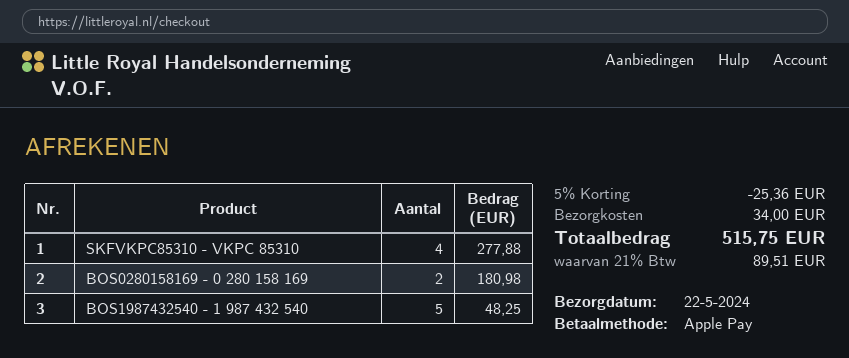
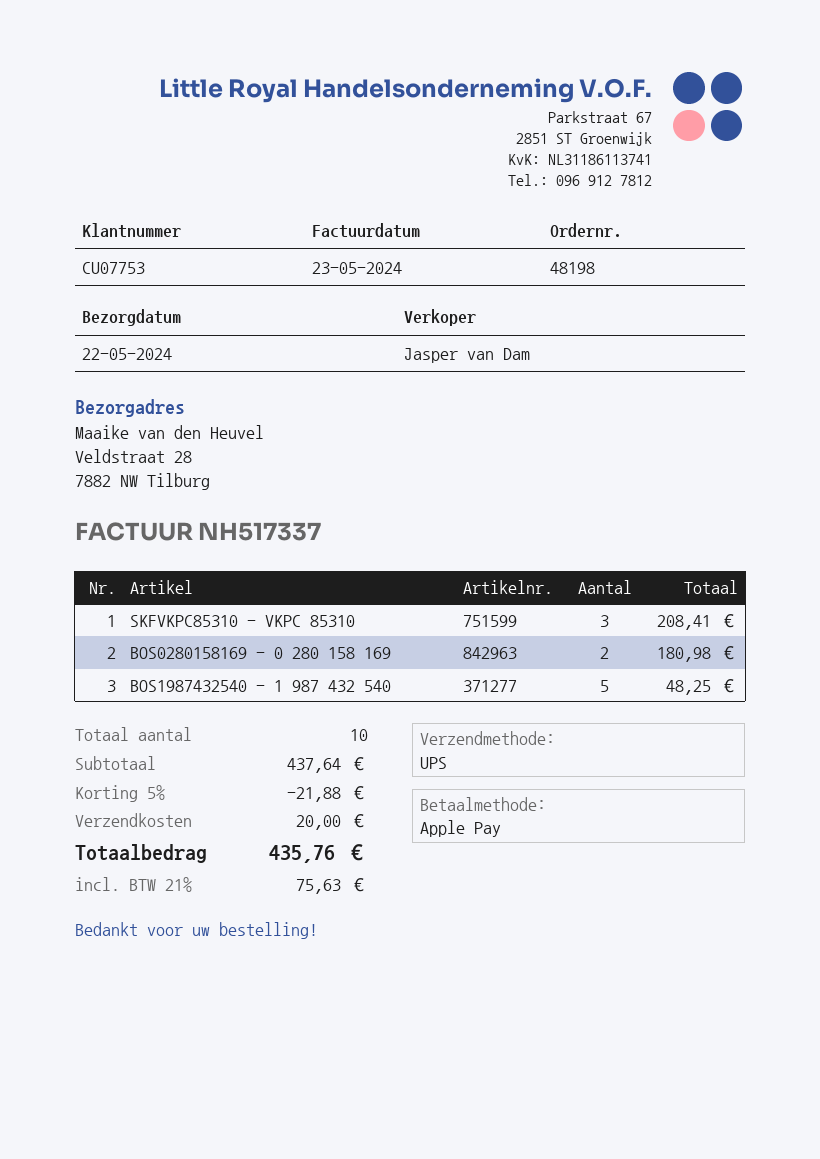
SKFVKPC85310 - VKPC 85310: 4 for 277.88 -> 3 for 208.41
discount: 5% = 25.36 -> 5% = 21.88
shipping: 34.00 -> 20.00
tax: 21% = 89.51 -> 21% = 75.63
total: 515.75 -> 435.76

